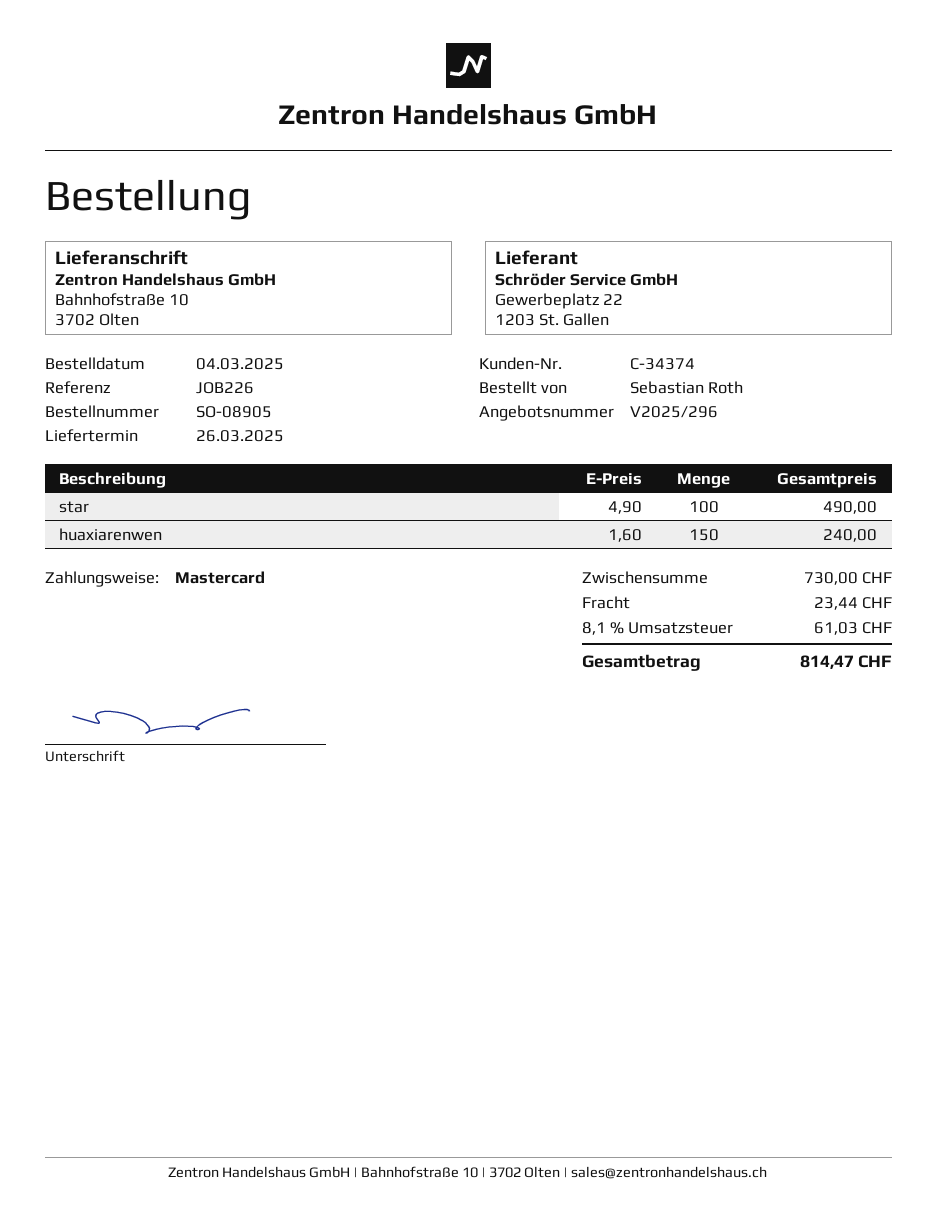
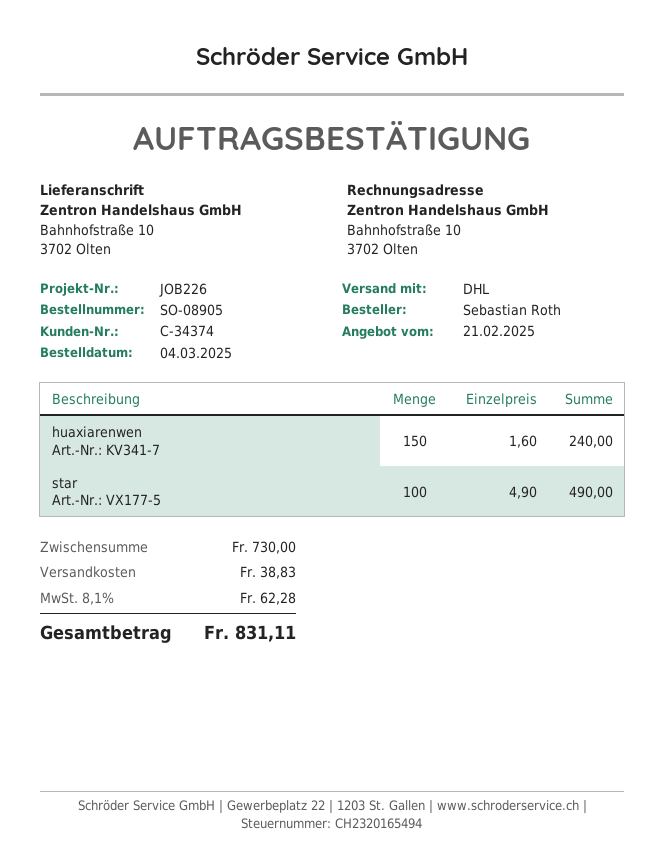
shipping: 23.44 -> 38.83
tax: 8.1% = 61.03 -> 8.1% = 62.28
total: 814.47 -> 831.11

